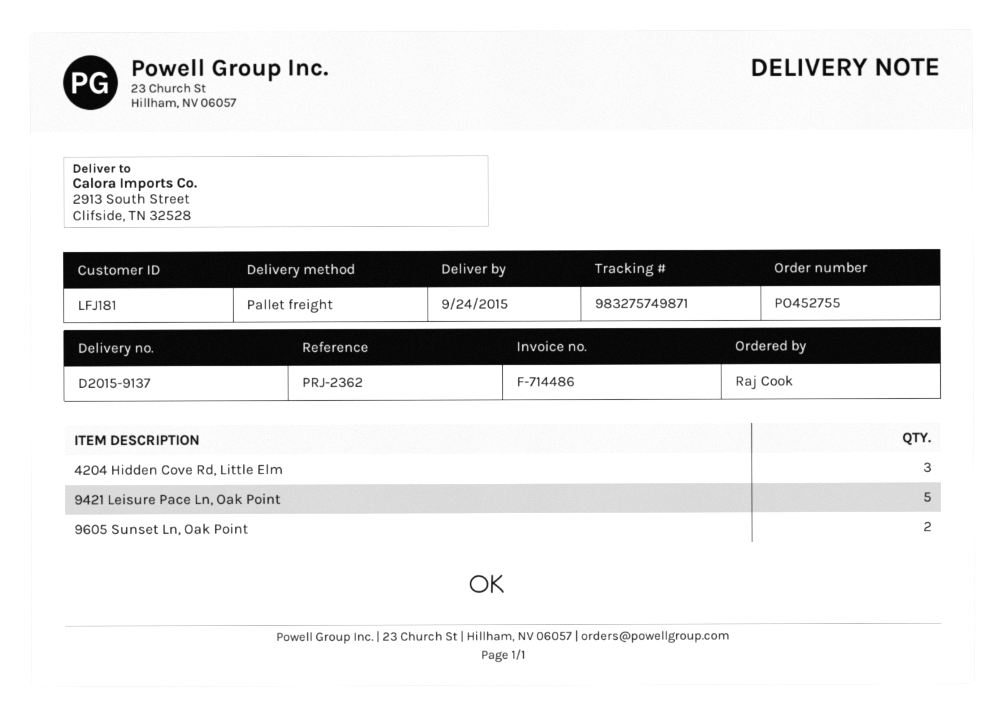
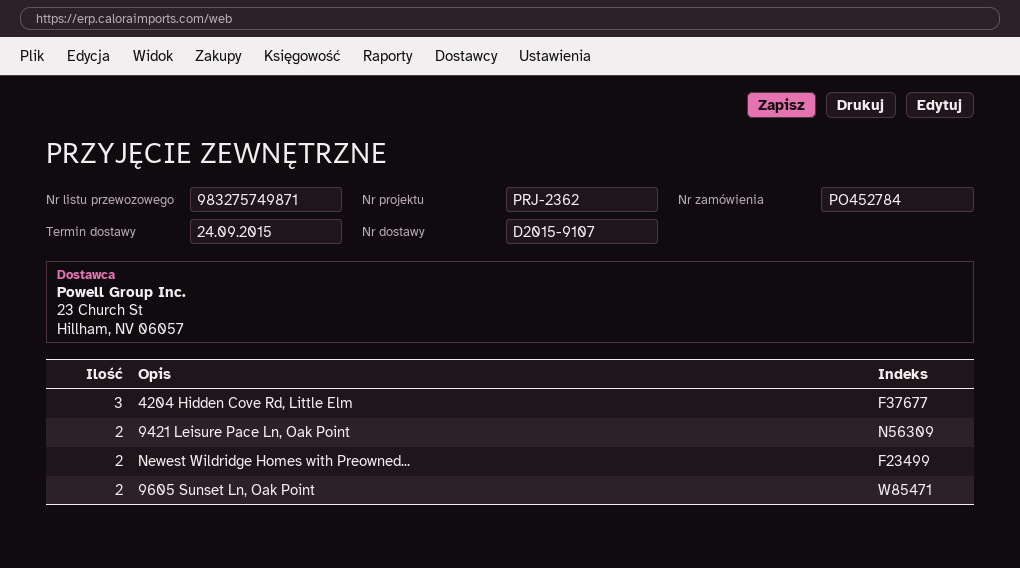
order number: PO452755 -> PO452784
delivery note number: D2015-9137 -> D2015-9107
9421 Leisure Pace Ln, Oak Point: 5 -> 2
Newest Wildridge Homes with Preowned...: none -> 2

